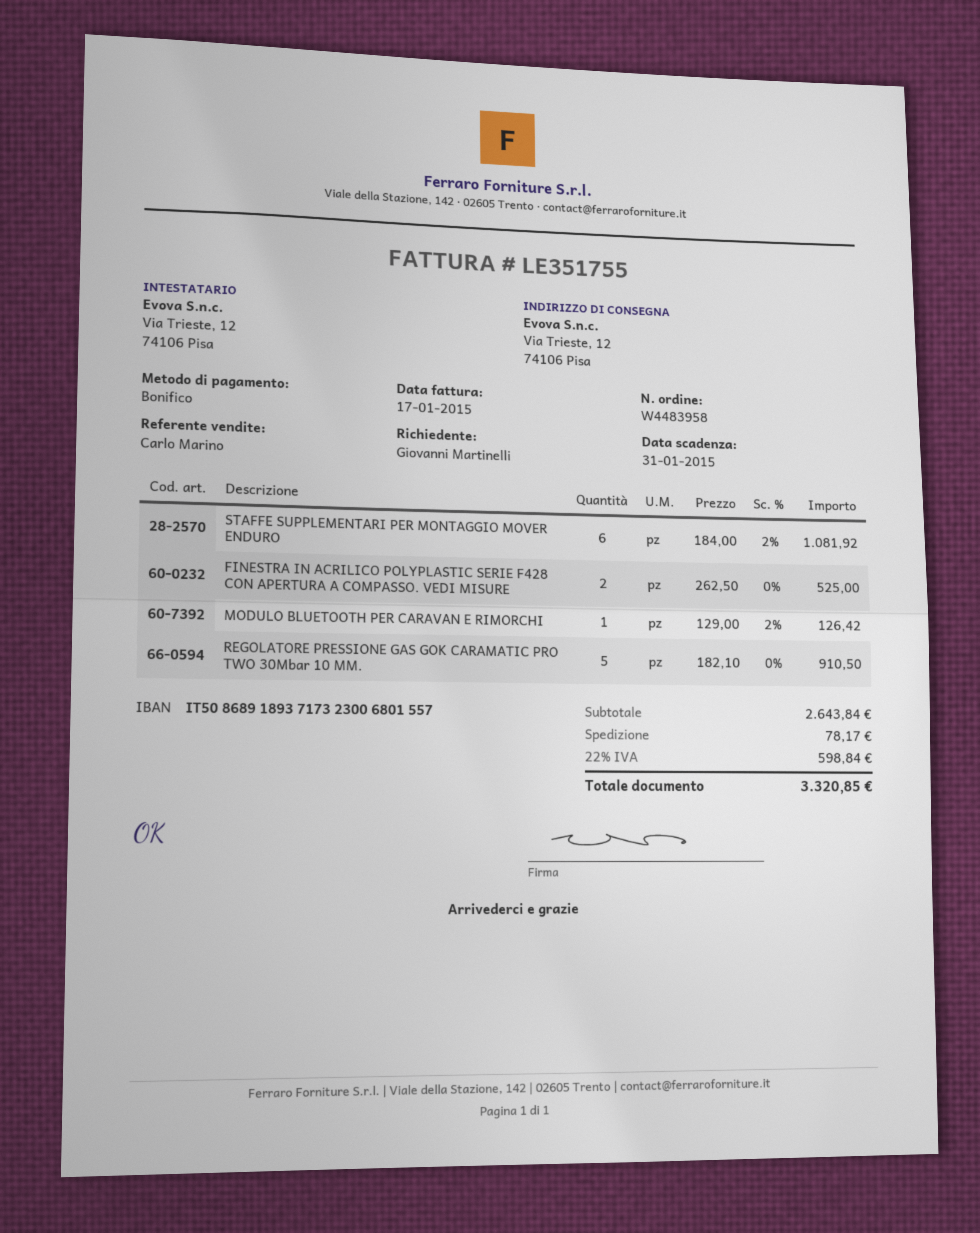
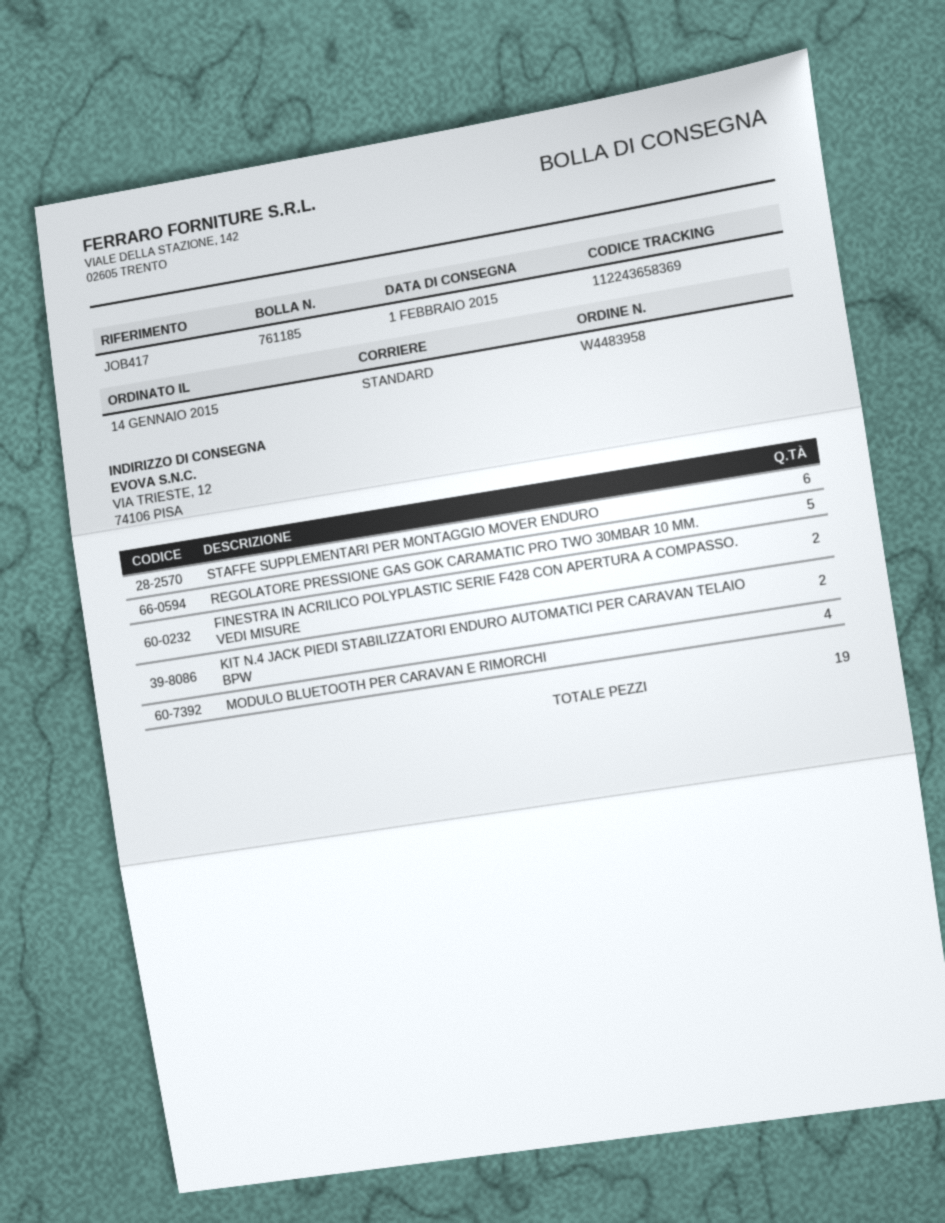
MODULO BLUETOOTH PER CARAVAN E RIMORCHI: 1 -> 4
KIT N.4 JACK PIEDI STABILIZZATORI ENDURO AUTOMATICI PER CARAVAN TELAIO BPW: none -> 2

